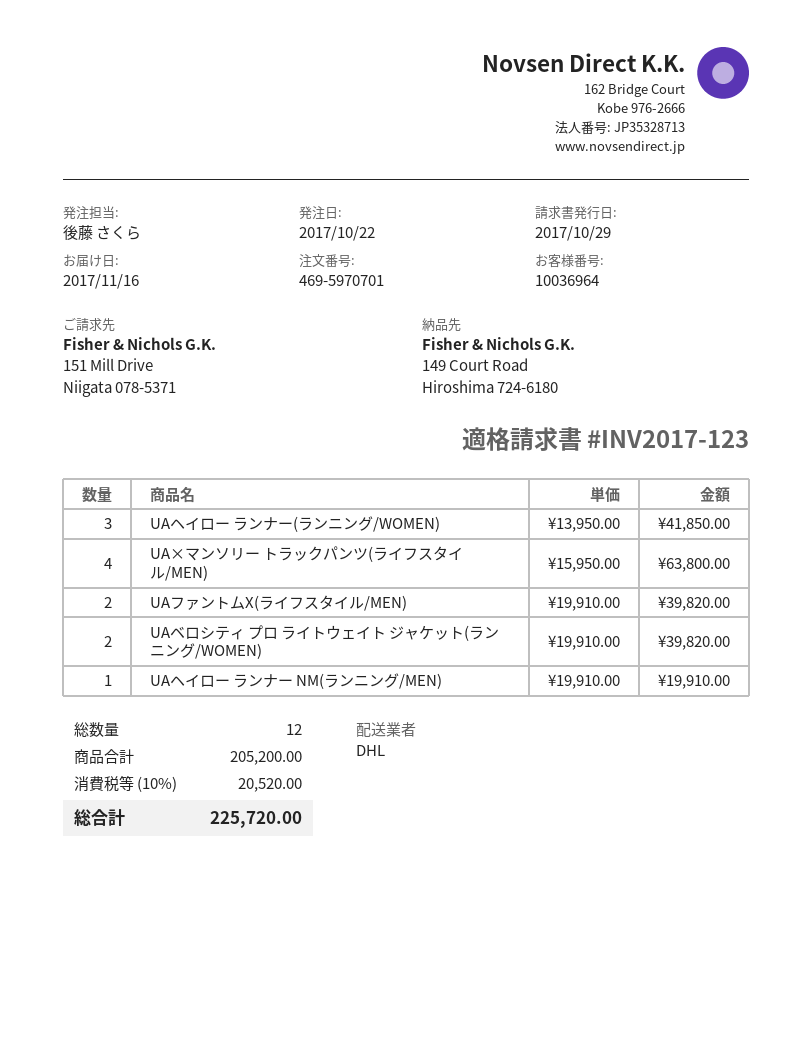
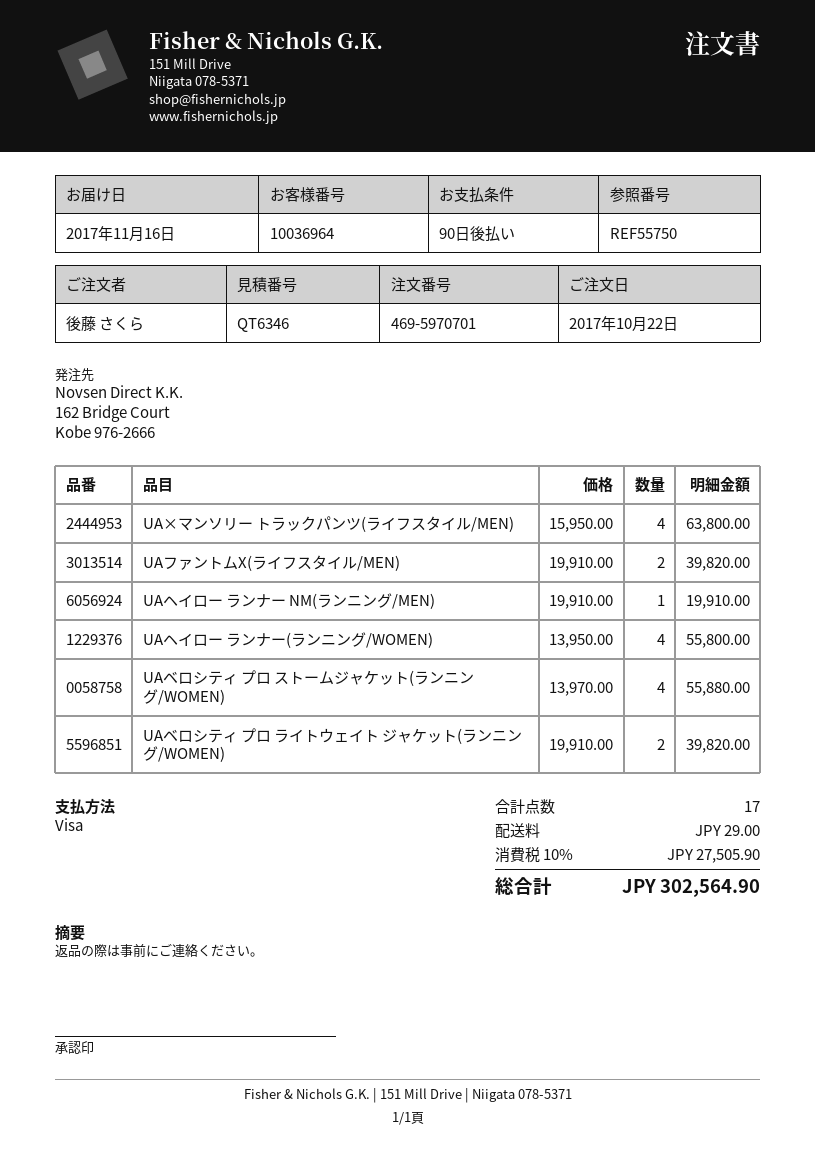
UAヘイロー ランナー(ランニング/WOMEN): 3 x 13950.00 = 41850.00 -> 4 x 13950.00 = 55800.00
UAベロシティ プロ ストームジャケット(ランニング/WOMEN): none -> 4 x 13970.00 = 55880.00
total quantity: 12 -> 17
shipping: none -> 29.00
tax: 10% = 20520.00 -> 10% = 27505.90
total: 225720.00 -> 302564.90

